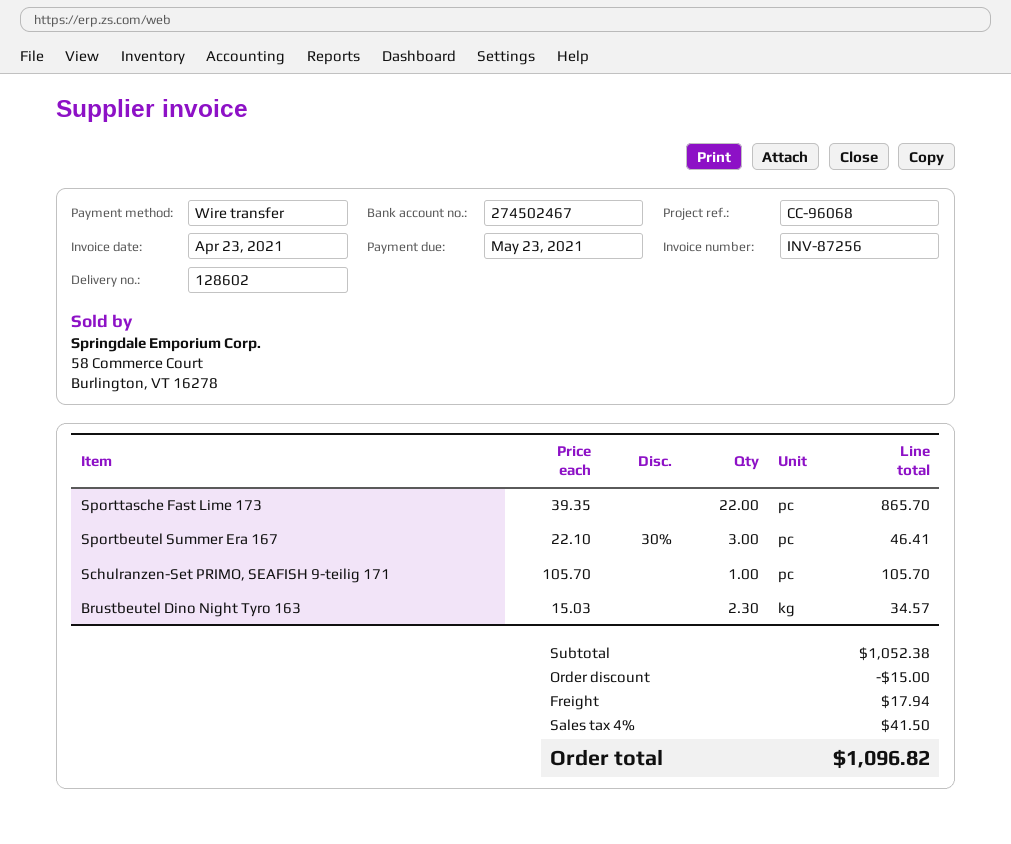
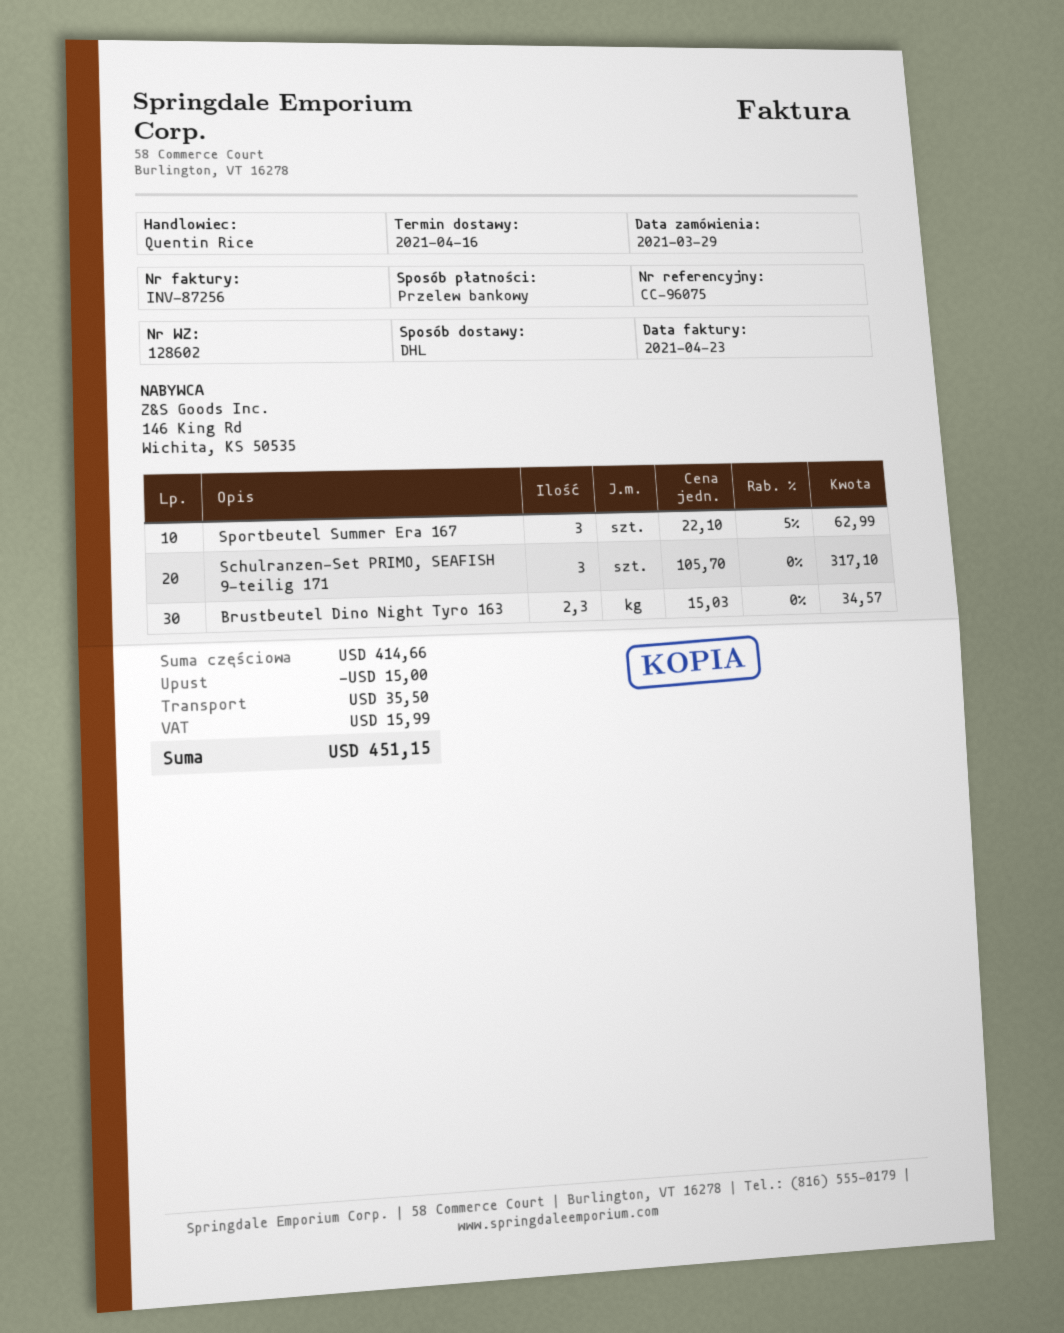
reference: CC-96068 -> CC-96075
Sporttasche Fast Lime 173: 22 x 39.35 = 865.70 -> none
Sportbeutel Summer Era 167: 3 x 22.10 - 30% = 46.41 -> 3 x 22.10 - 5% = 62.99
Schulranzen-Set PRIMO, SEAFISH 9-teilig 171: 1 x 105.70 = 105.70 -> 3 x 105.70 = 317.10
subtotal: 1052.38 -> 414.66
shipping: 17.94 -> 35.50
tax: 41.50 -> 15.99
total: 1096.82 -> 451.15

